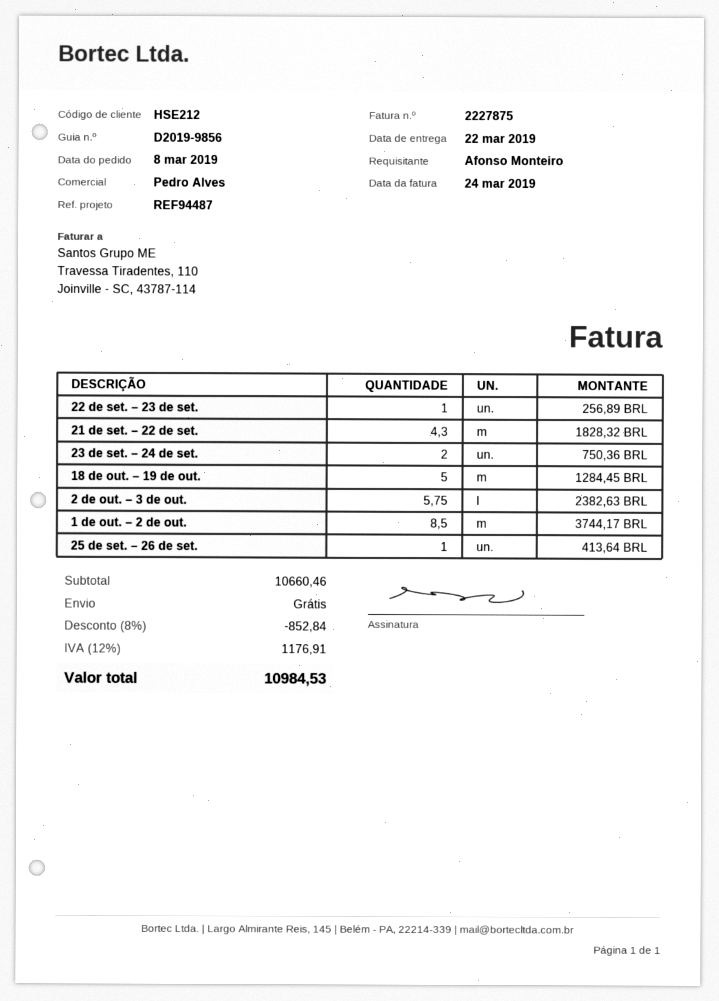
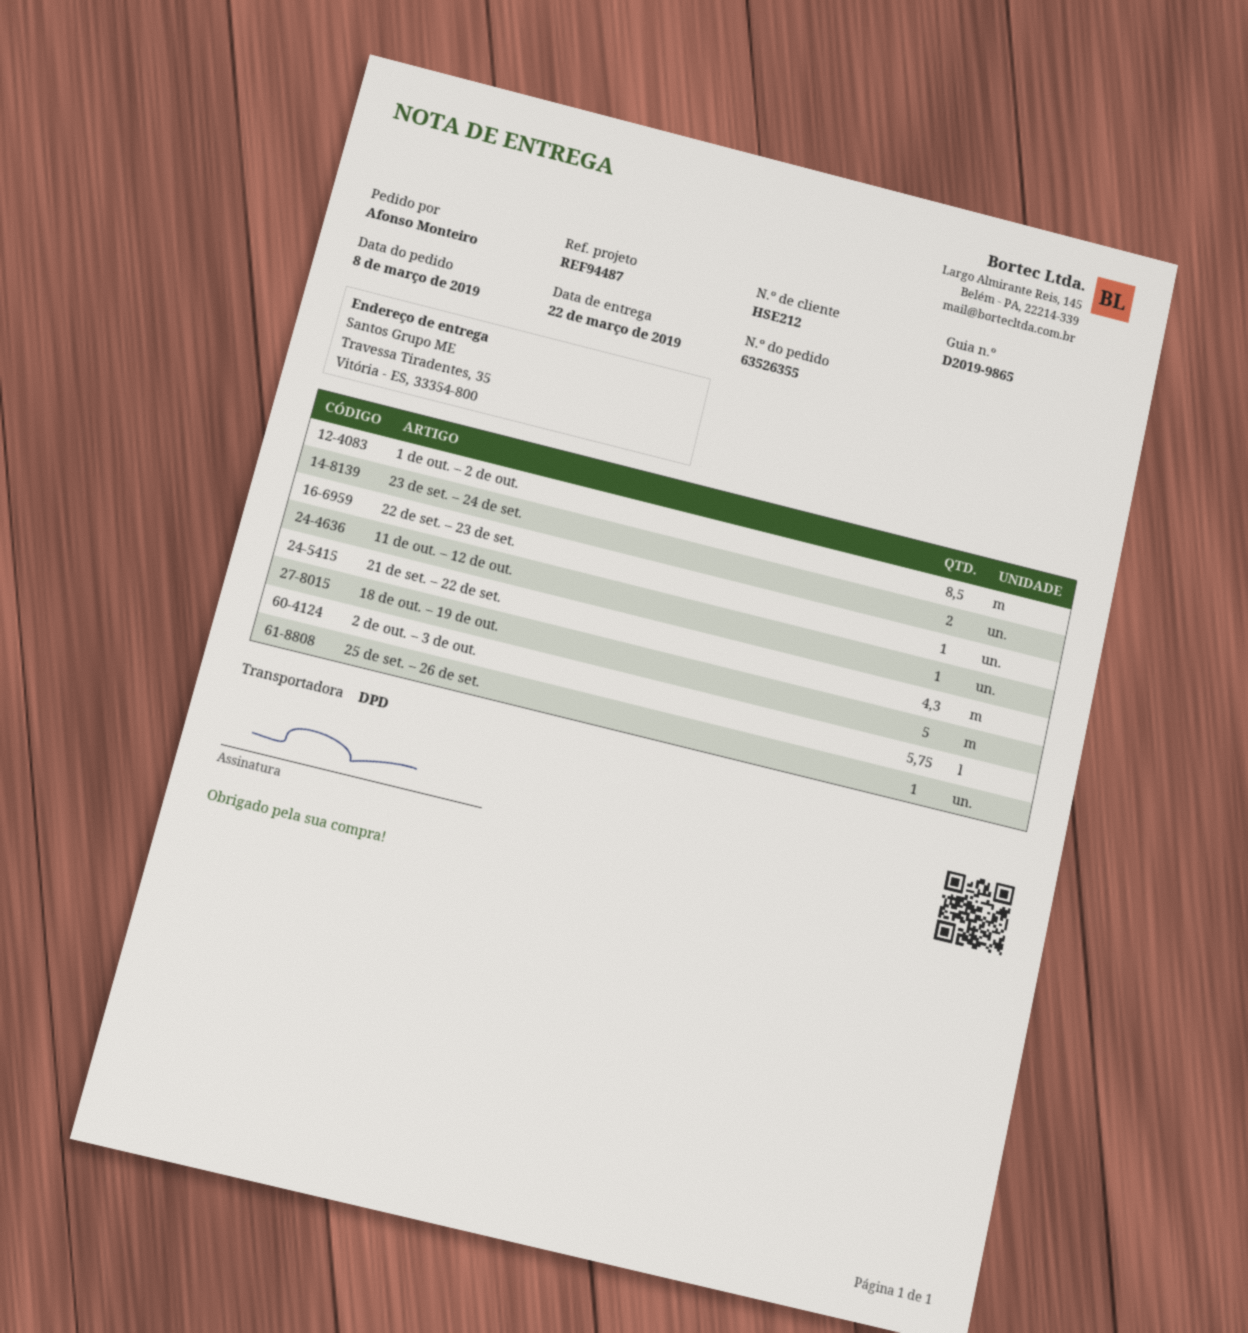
delivery note number: D2019-9856 -> D2019-9865
11 de out. – 12 de out.: none -> 1

